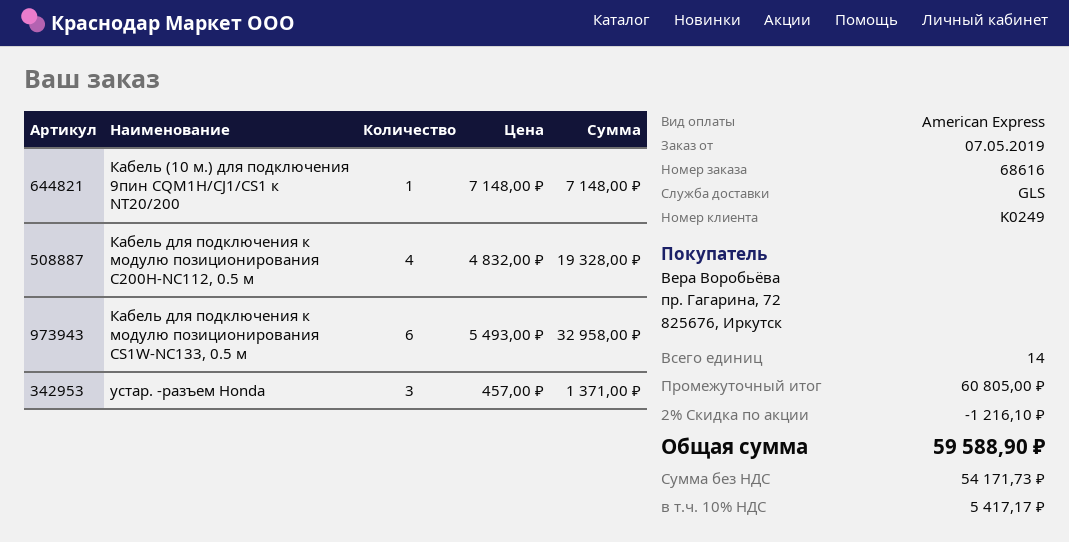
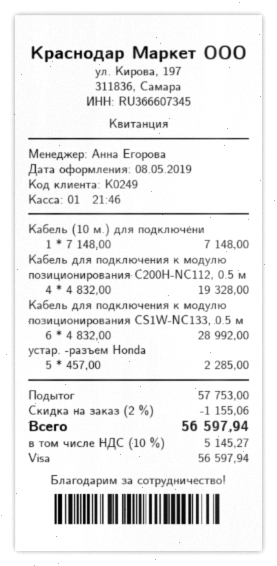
order date: 2019-05-07 -> 2019-05-08
payment method: American Express -> Visa
Кабель для подключения к модулю позиционирования CS1W-NC133, 0.5 м: 6 x 5493.00 = 32958.00 -> 6 x 4832.00 = 28992.00
устар. -разъем Honda: 3 x 457.00 = 1371.00 -> 5 x 457.00 = 2285.00
subtotal: 60805.00 -> 57753.00
discount: 2% = 1216.10 -> 2% = 1155.06
tax: 10% = 5417.17 -> 10% = 5145.27
total: 59588.90 -> 56597.94

